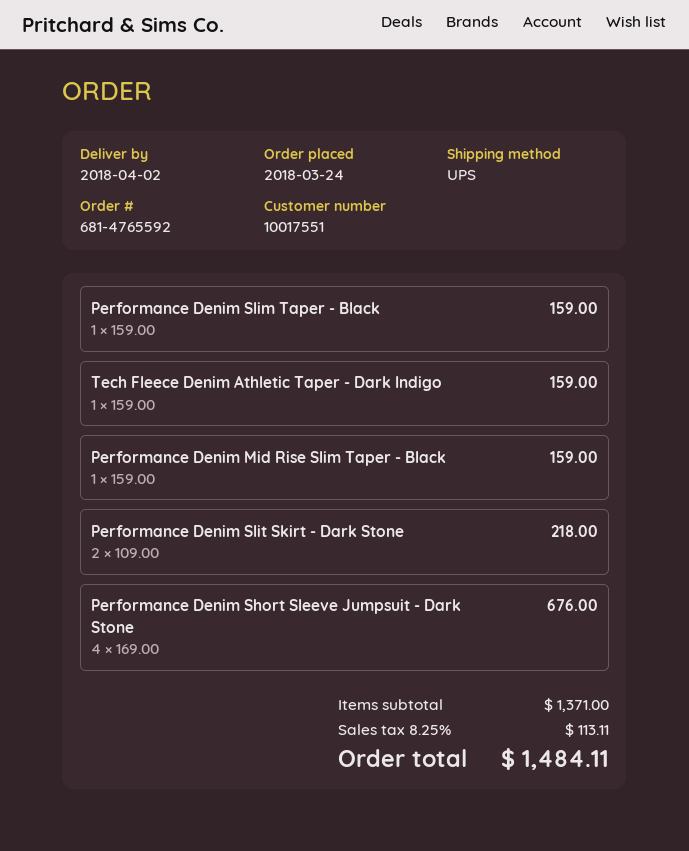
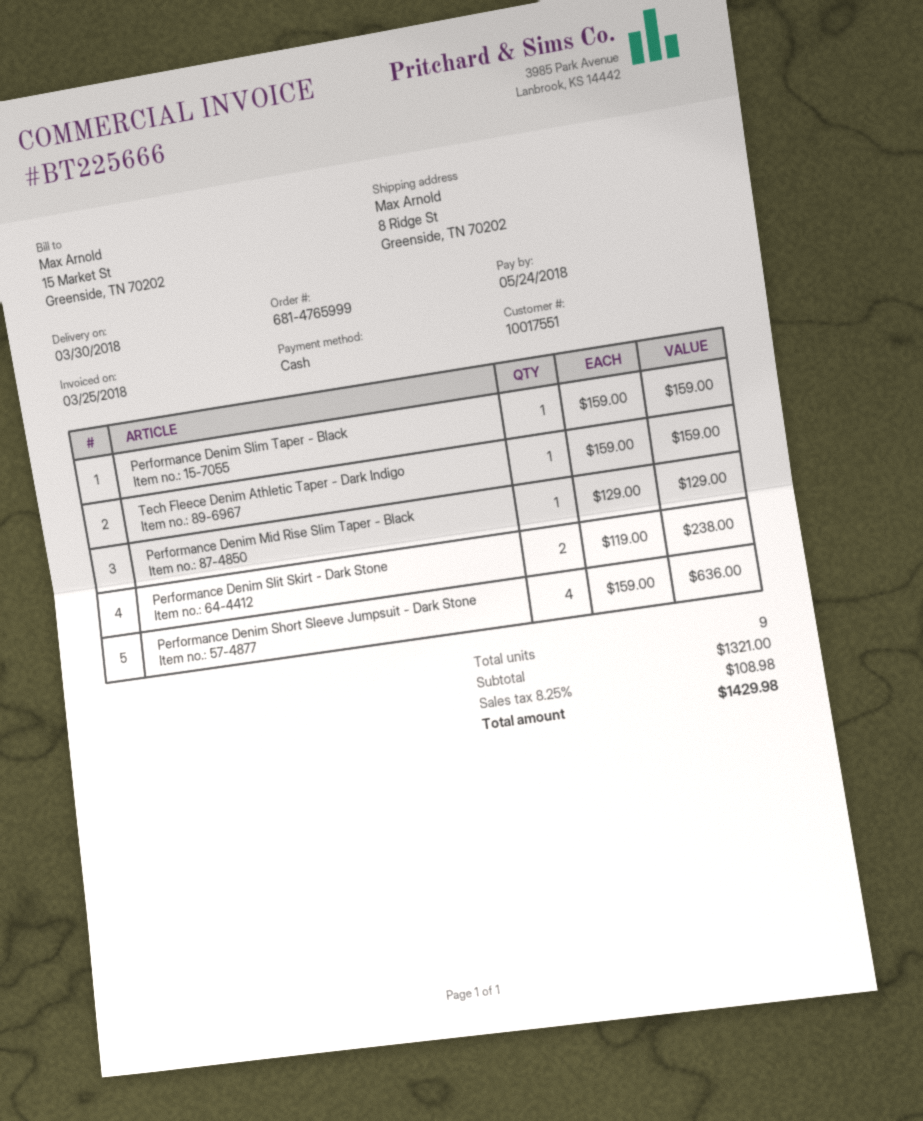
order number: 681-4765592 -> 681-4765999
delivery date: 2018-04-02 -> 2018-03-30
Performance Denim Mid Rise Slim Taper - Black: 1 x 159.00 = 159.00 -> 1 x 129.00 = 129.00
Performance Denim Slit Skirt - Dark Stone: 2 x 109.00 = 218.00 -> 2 x 119.00 = 238.00
Performance Denim Short Sleeve Jumpsuit - Dark Stone: 4 x 169.00 = 676.00 -> 4 x 159.00 = 636.00
subtotal: 1371.00 -> 1321.00
tax: 8.25% = 113.11 -> 8.25% = 108.98
total: 1484.11 -> 1429.98

